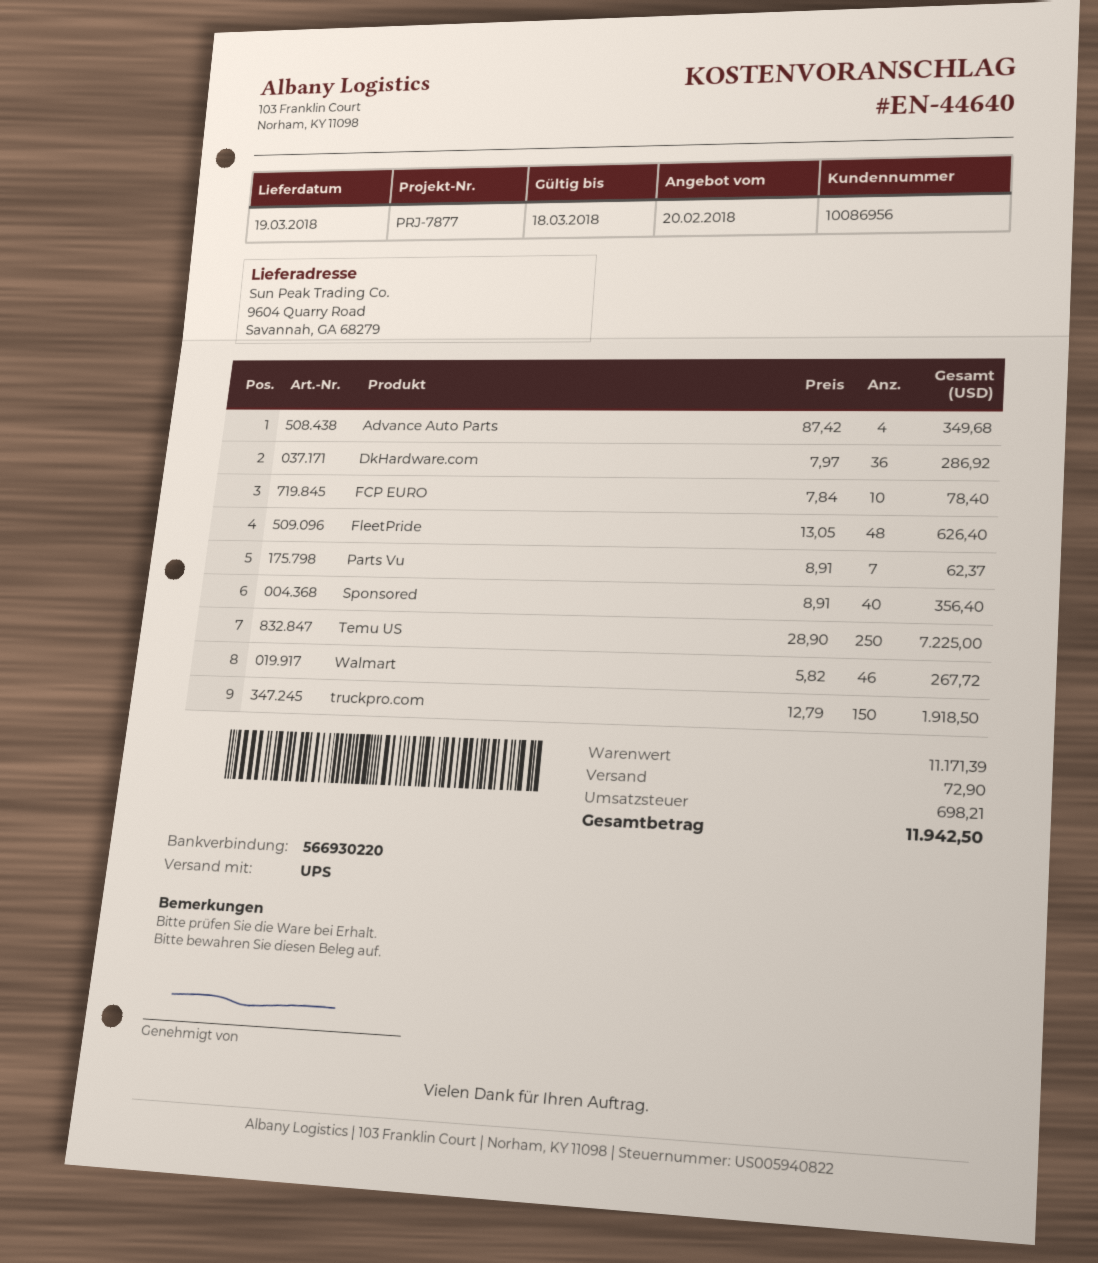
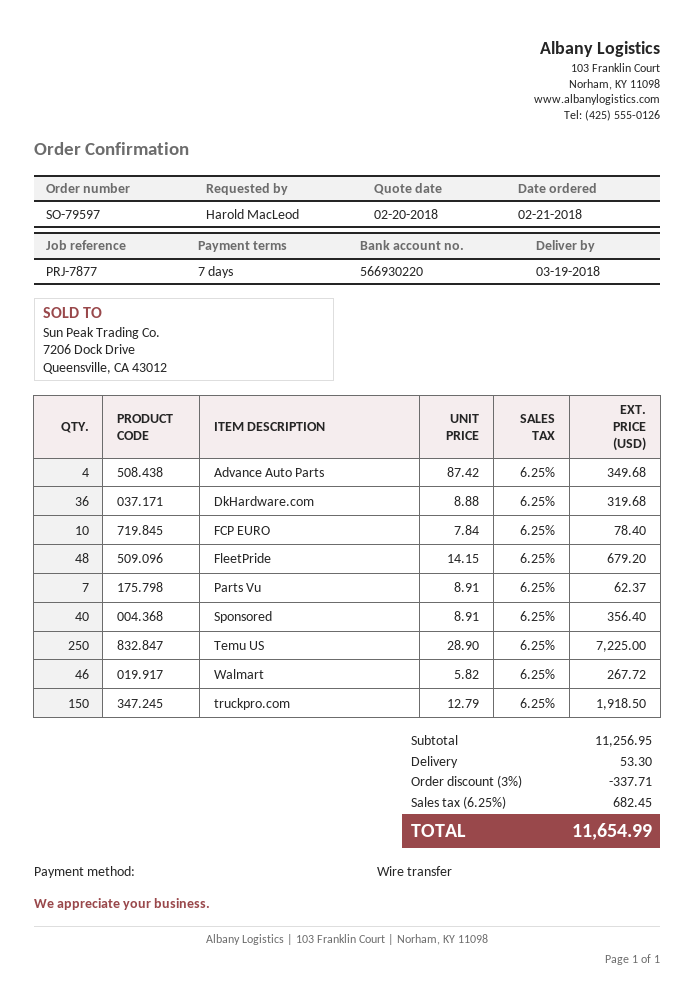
DkHardware.com: 36 x 7.97 = 286.92 -> 36 x 8.88 = 319.68
FleetPride: 48 x 13.05 = 626.40 -> 48 x 14.15 = 679.20
subtotal: 11171.39 -> 11256.95
discount: none -> 3% = 337.71
shipping: 72.90 -> 53.30
tax: 698.21 -> 682.45
total: 11942.50 -> 11654.99

